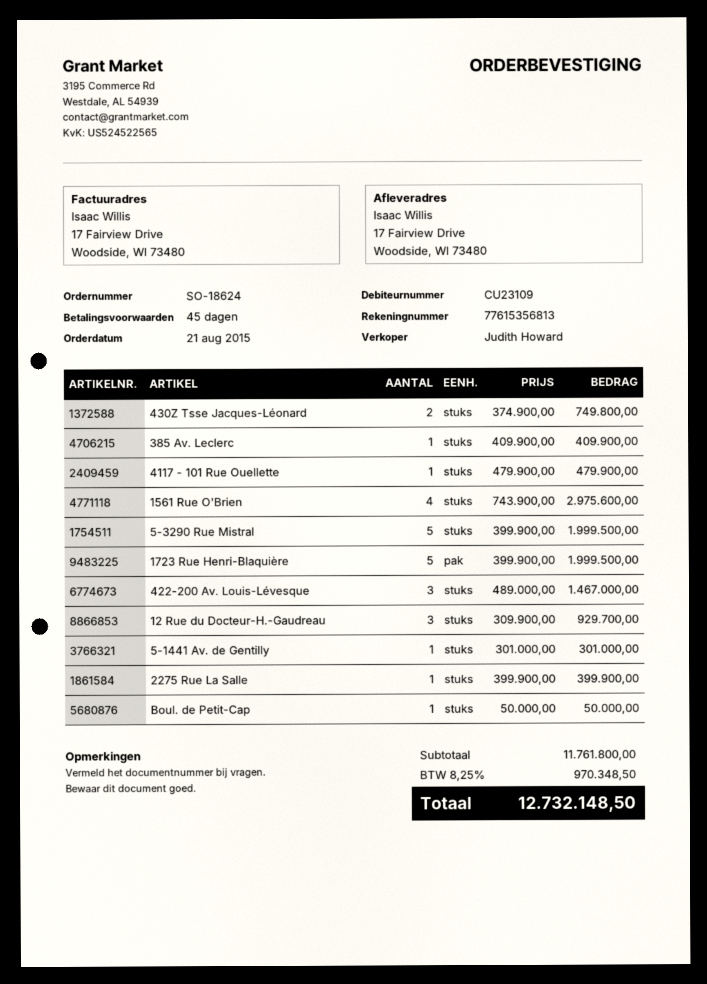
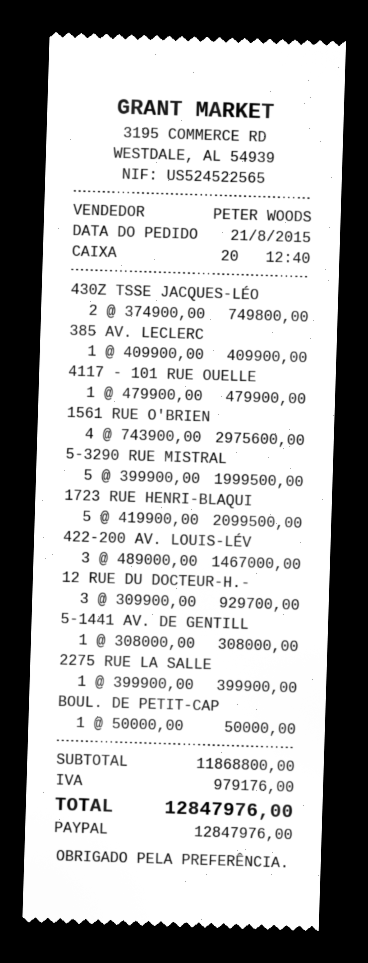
sales rep: Judith Howard -> PETER WOODS
1723 Rue Henri-Blaquière: 5 x 399900.00 = 1999500.00 -> 5 x 419900.00 = 2099500.00
5-1441 Av. de Gentilly: 1 x 301000.00 = 301000.00 -> 1 x 308000.00 = 308000.00
subtotal: 11761800.00 -> 11868800.00
tax: 970348.50 -> 979176.00
total: 12732148.50 -> 12847976.00

